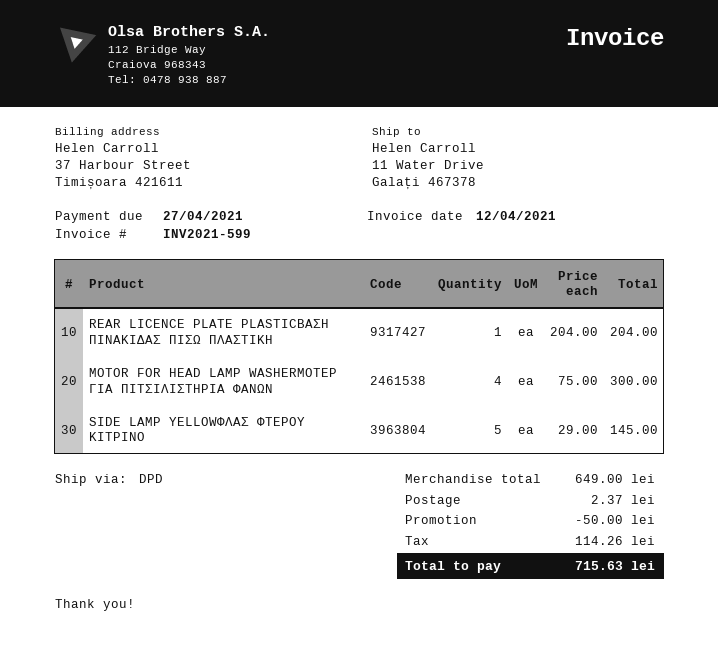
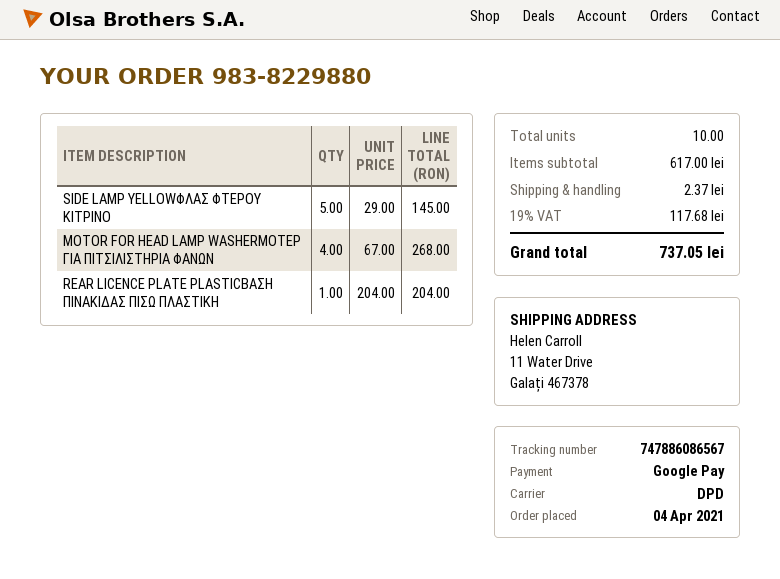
MOTOR FOR HEAD LAMP WASHERΜΟΤΕΡ ΓΙΑ ΠΙΤΣΙΛΙΣΤΗΡΙΑ ΦΑΝΩΝ: 4 x 75.00 = 300.00 -> 4 x 67.00 = 268.00
subtotal: 649.00 -> 617.00
discount: 50.00 -> none
tax: 114.26 -> 117.68
total: 715.63 -> 737.05

